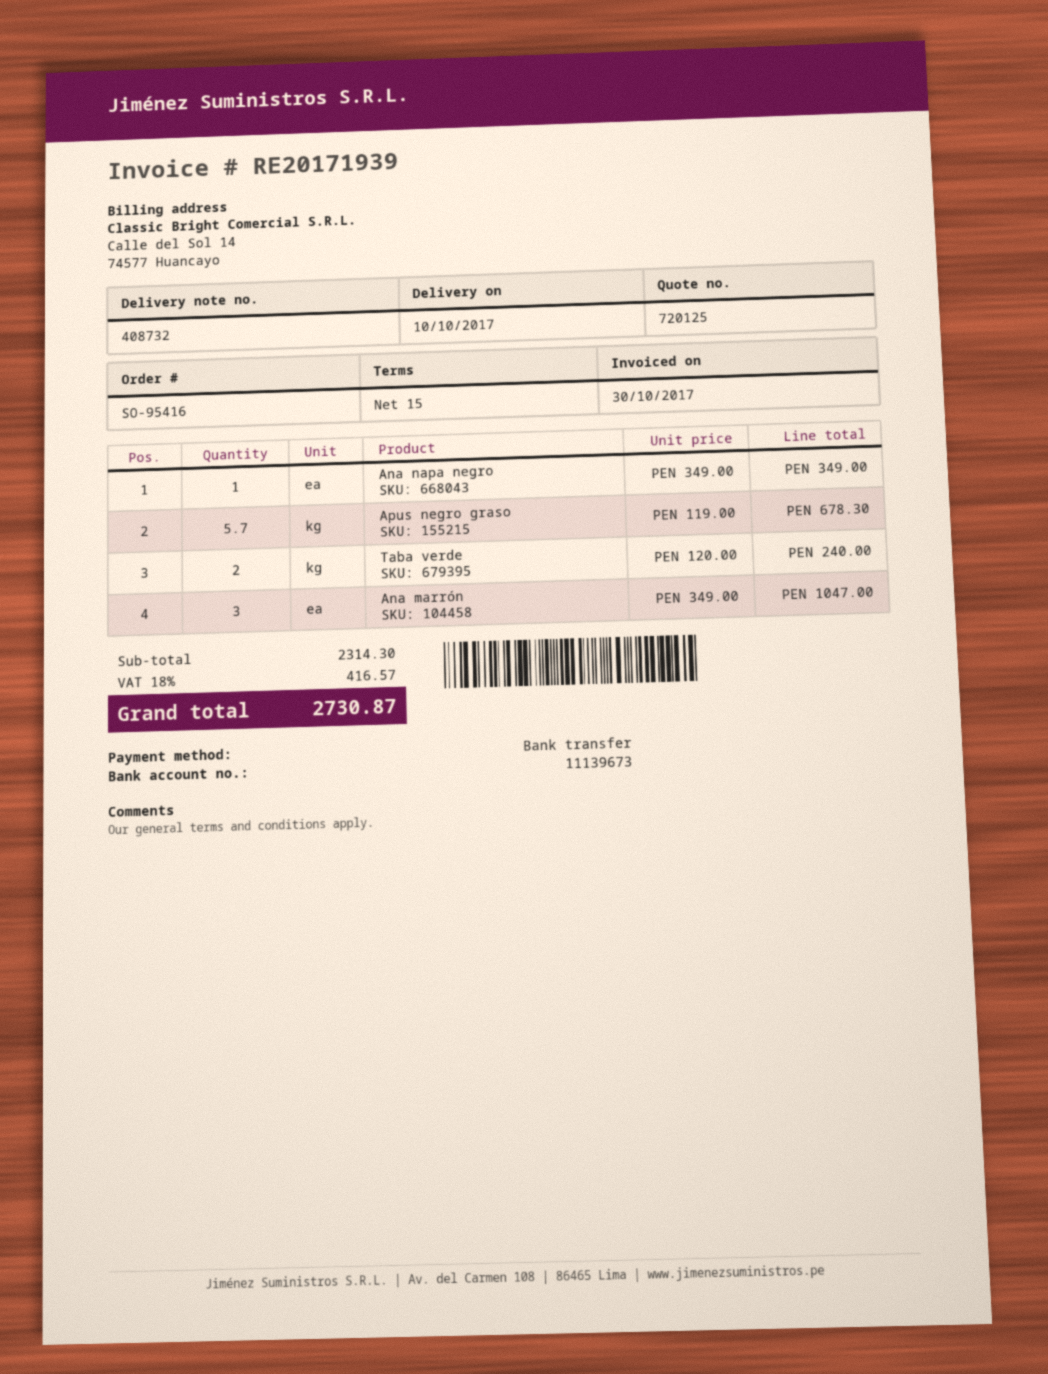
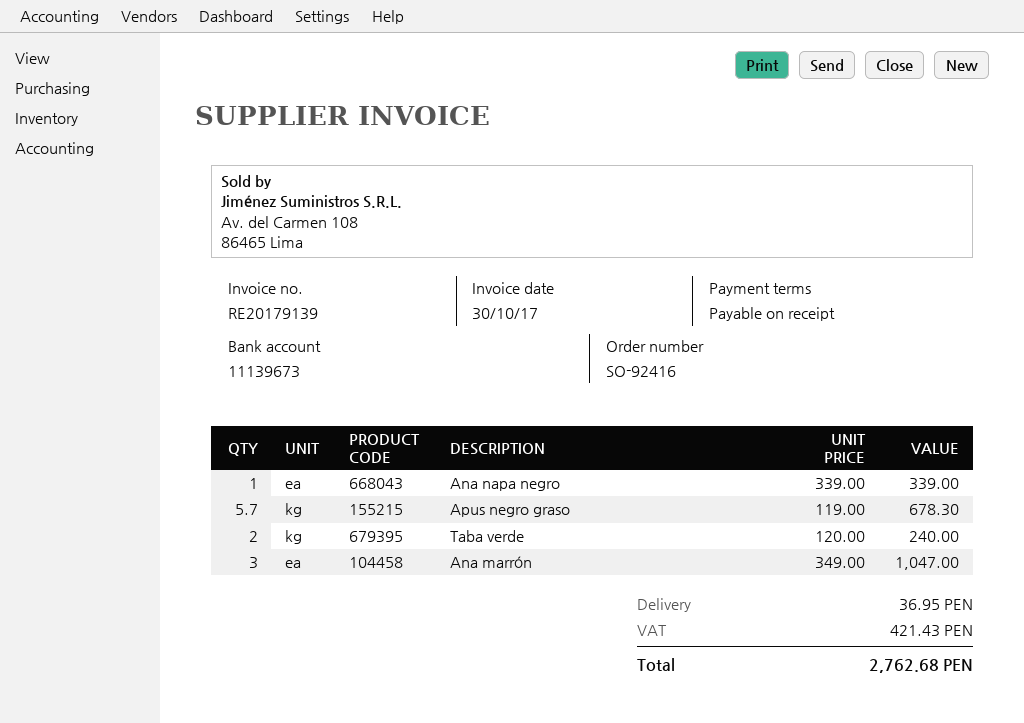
order number: SO-95416 -> SO-92416
invoice number: RE20171939 -> RE20179139
payment terms: 15 days -> on receipt
Ana napa negro: 1 x 349.00 = 349.00 -> 1 x 339.00 = 339.00
shipping: none -> 36.95
tax: 416.57 -> 421.43
total: 2730.87 -> 2762.68

